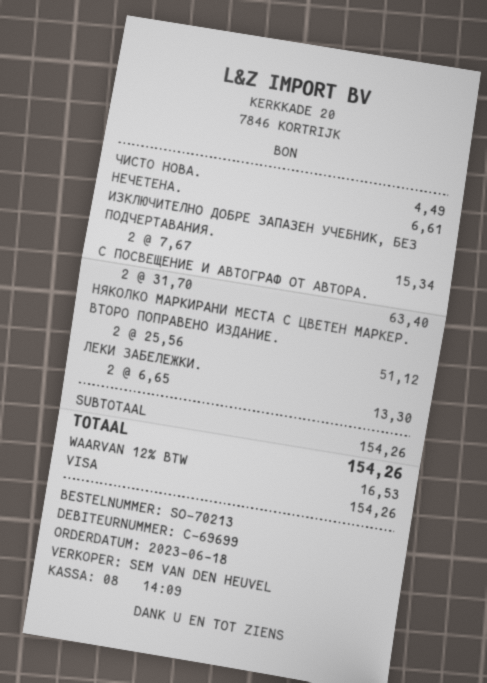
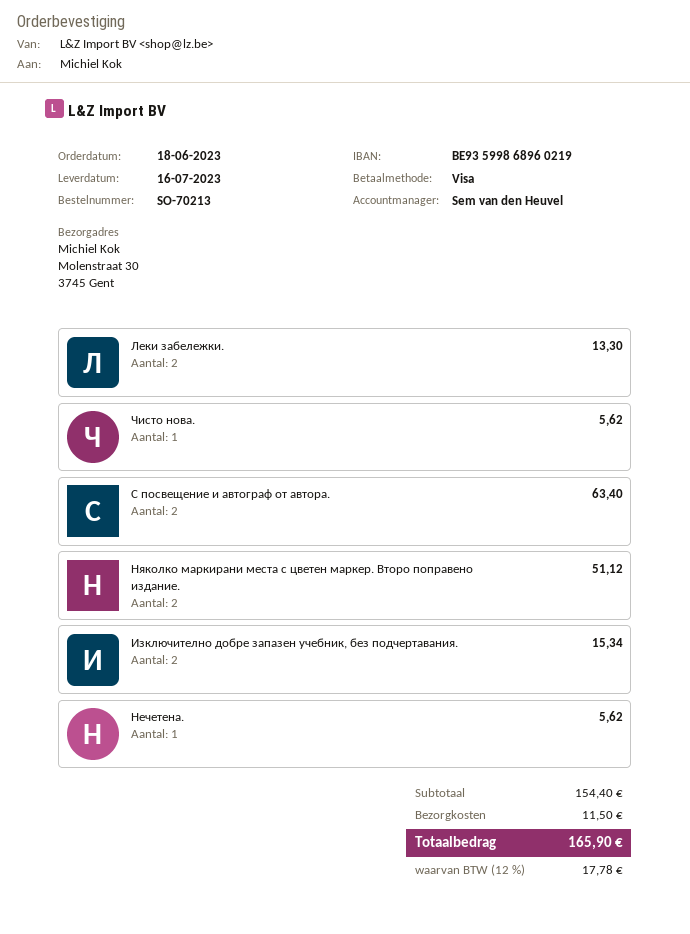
ЧИСТО НОВА.: 1 for 4.49 -> 1 for 5.62
НЕЧЕТЕНА.: 1 for 6.61 -> 1 for 5.62
subtotal: 154.26 -> 154.40
shipping: none -> 11.50
tax: 12% = 16.53 -> 12% = 17.78
total: 154.26 -> 165.90

